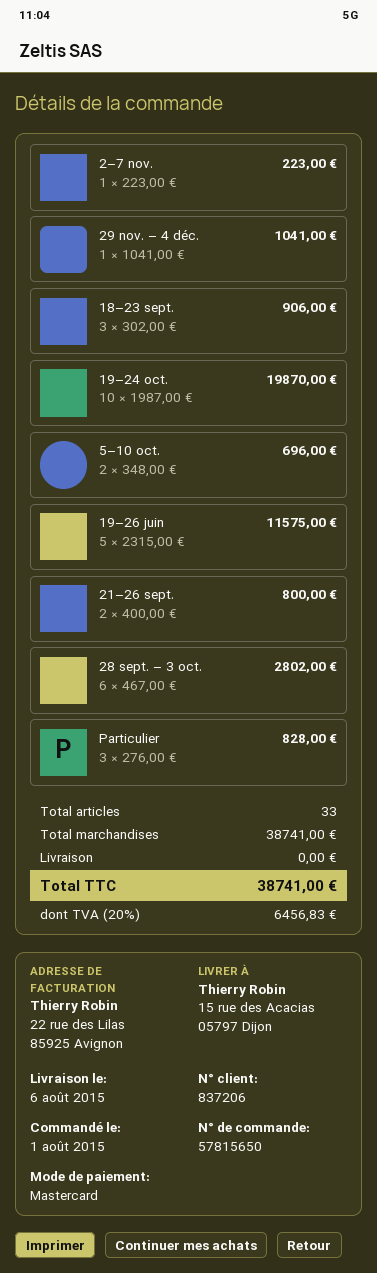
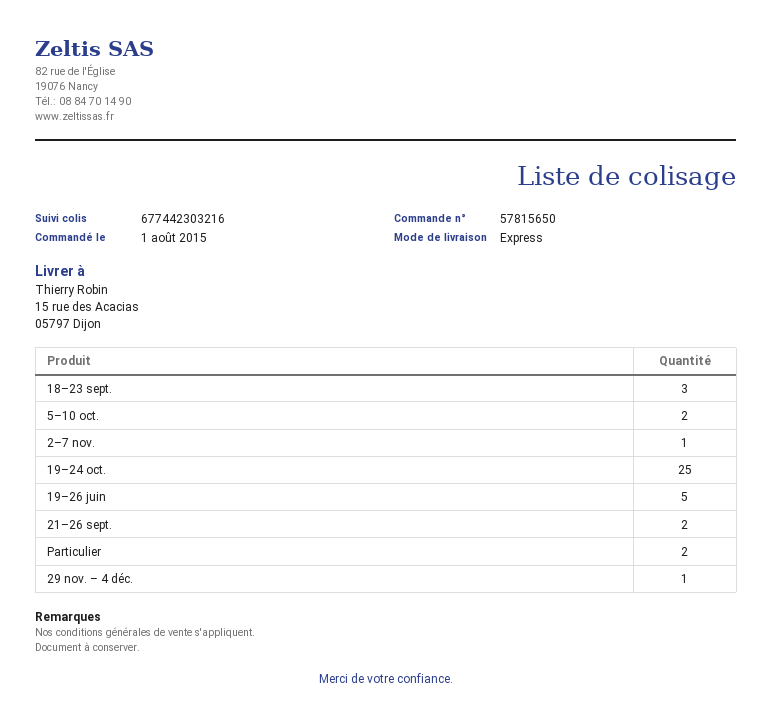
19–24 oct.: 10 -> 25
28 sept. – 3 oct.: 6 -> none
Particulier: 3 -> 2

